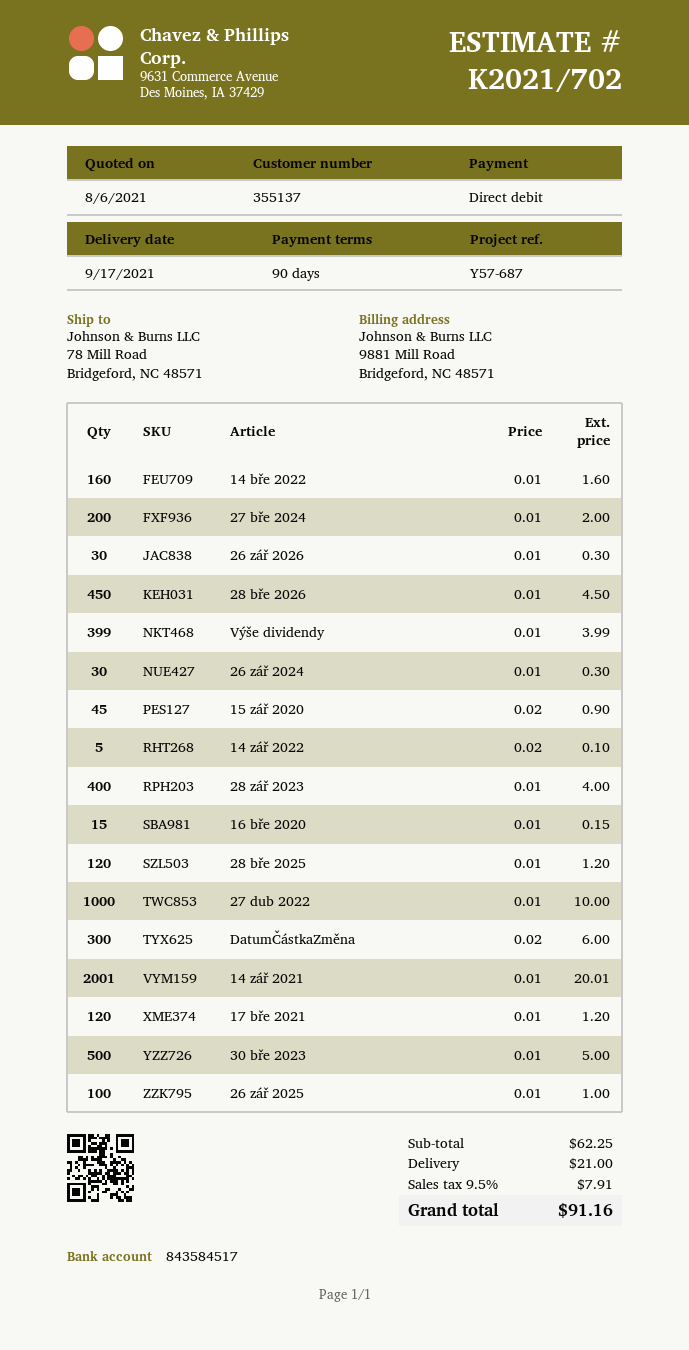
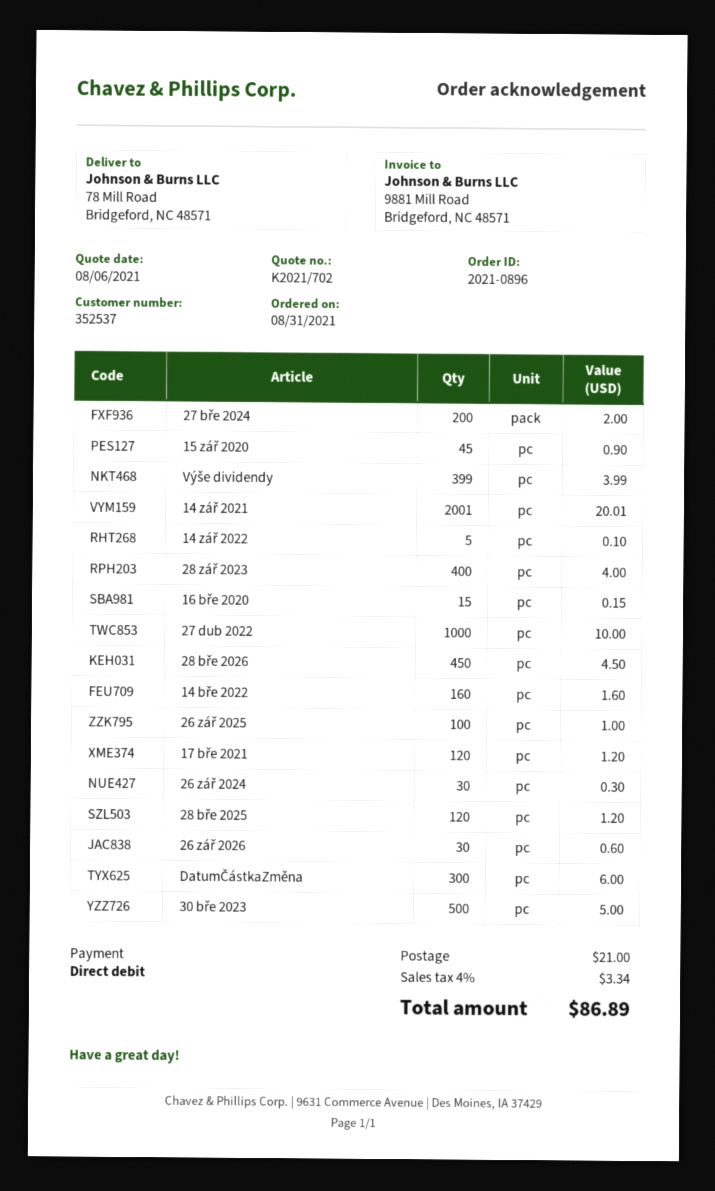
customer number: 355137 -> 352537
26 zář 2026: 30 for 0.30 -> 30 for 0.60
tax: 9.5% = 7.91 -> 4% = 3.34
total: 91.16 -> 86.89

